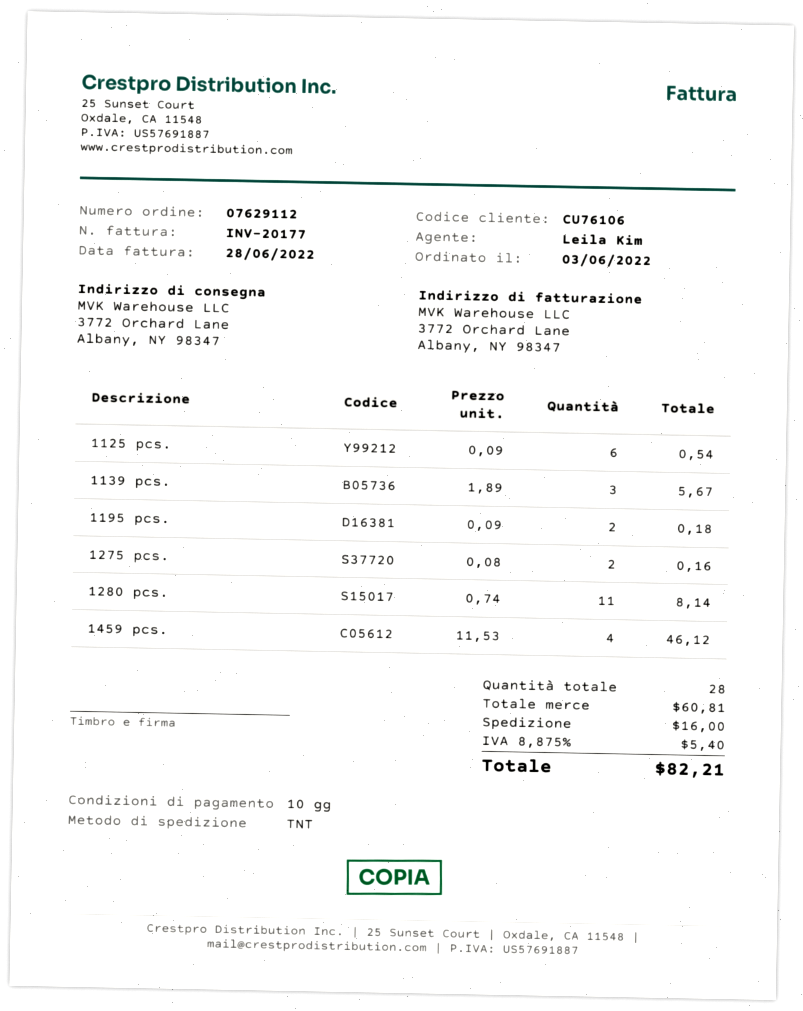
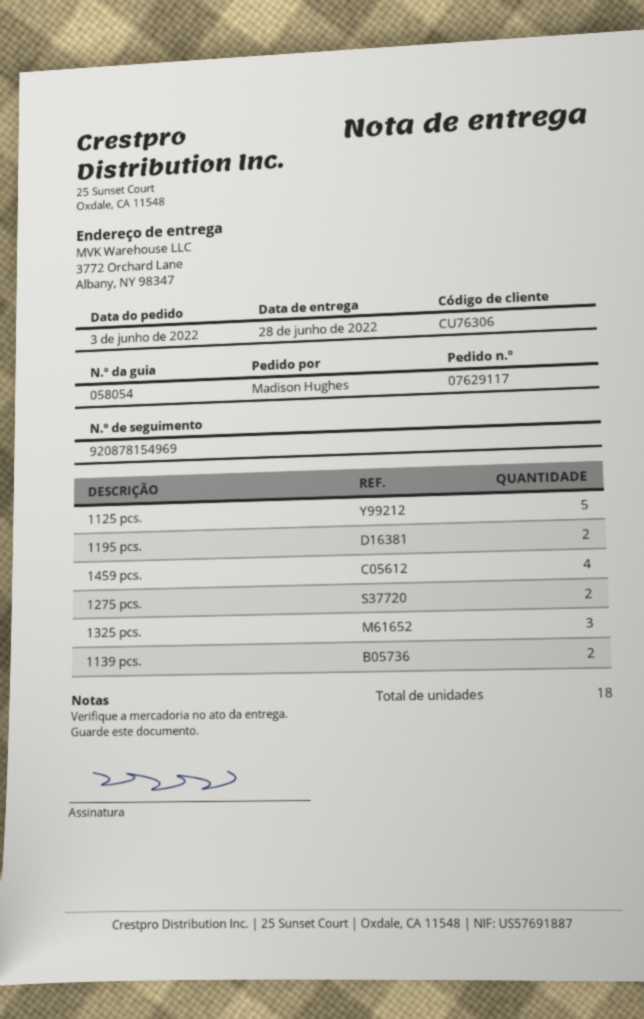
order number: 07629112 -> 07629117
customer number: CU76106 -> CU76306
1125 pcs.: 6 -> 5
1139 pcs.: 3 -> 2
1280 pcs.: 11 -> none
1325 pcs.: none -> 3
total quantity: 28 -> 18

